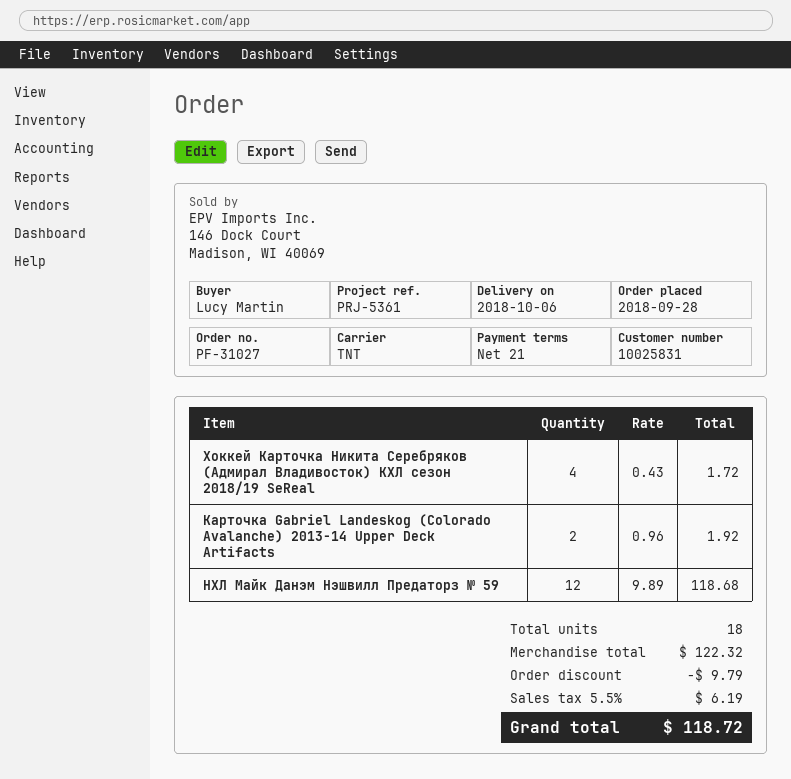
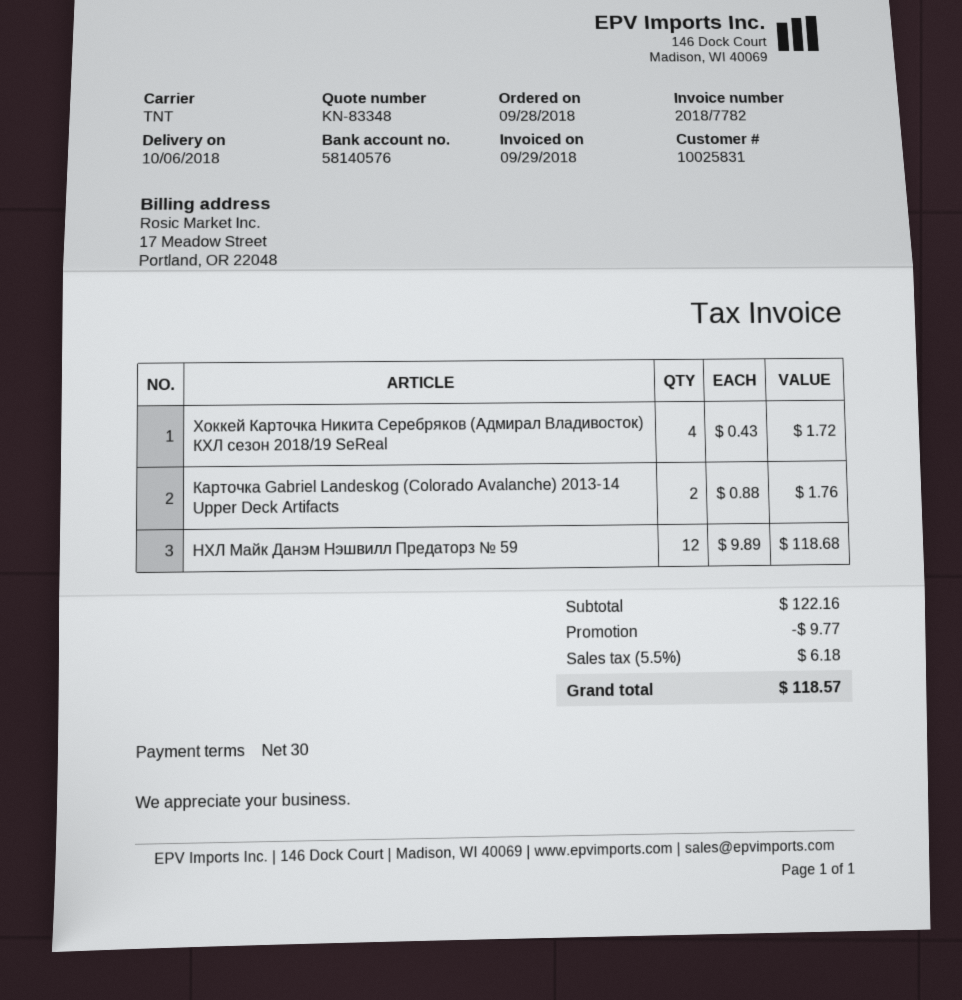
payment terms: 21 days -> 30 days
Карточка Gabriel Landeskog (Colorado Avalanche) 2013-14 Upper Deck Artifacts: 2 x 0.96 = 1.92 -> 2 x 0.88 = 1.76
subtotal: 122.32 -> 122.16
discount: 9.79 -> 9.77
tax: 5.5% = 6.19 -> 5.5% = 6.18
total: 118.72 -> 118.57

